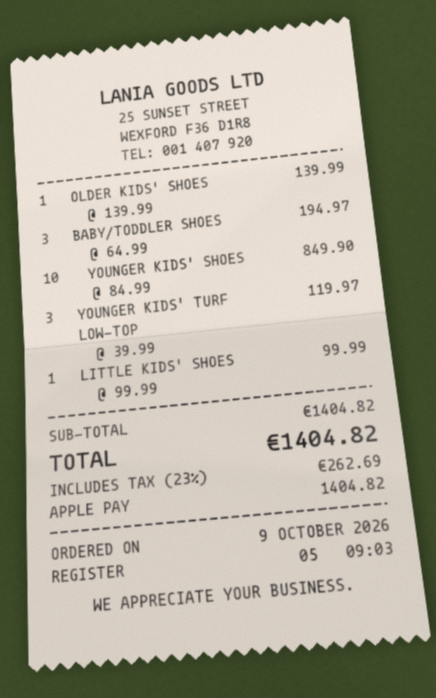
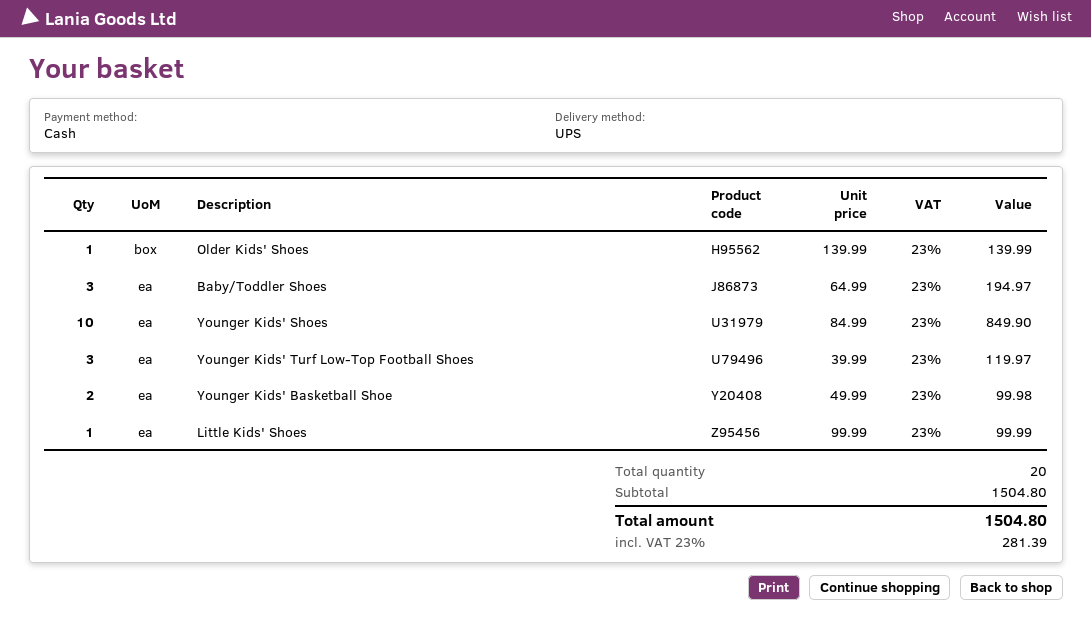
payment method: Apple Pay -> cash
Younger Kids' Basketball Shoe: none -> 2 x 49.99 = 99.98
subtotal: 1404.82 -> 1504.80
tax: 23% = 262.69 -> 23% = 281.39
total: 1404.82 -> 1504.80

